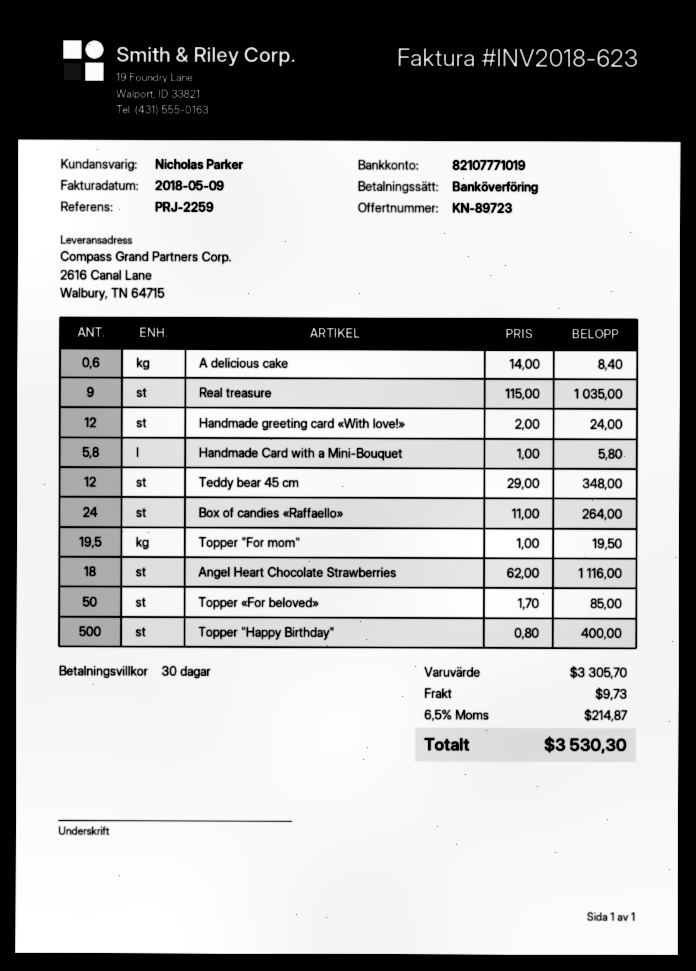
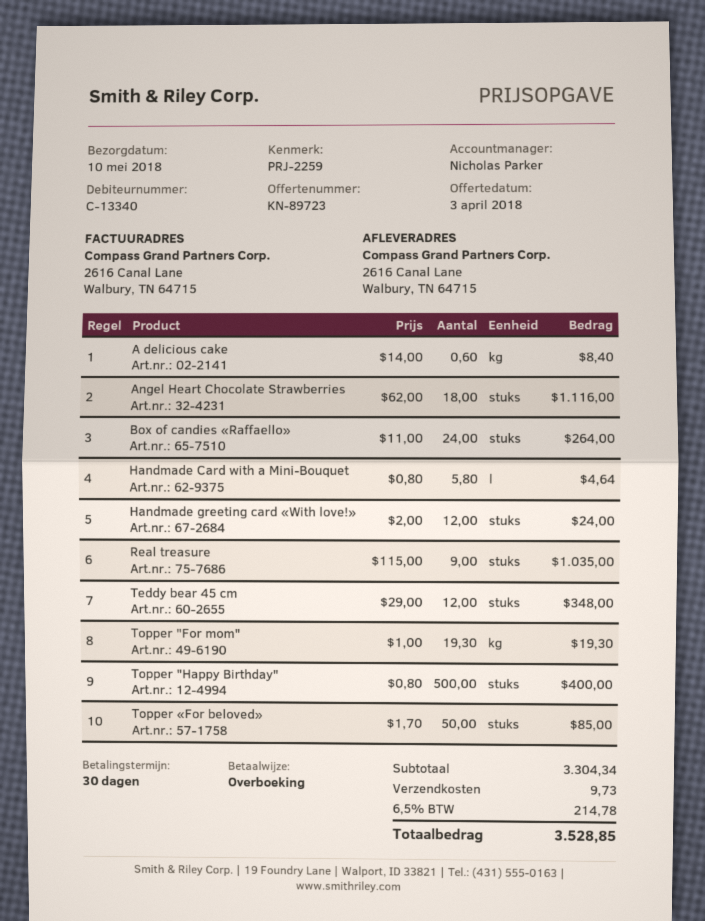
Handmade Card with a Mini-Bouquet: 5.8 x 1.00 = 5.80 -> 5.8 x 0.80 = 4.64
Topper "For mom": 19.5 x 1.00 = 19.50 -> 19.3 x 1.00 = 19.30
subtotal: 3305.70 -> 3304.34
tax: 6.5% = 214.87 -> 6.5% = 214.78
total: 3530.30 -> 3528.85

